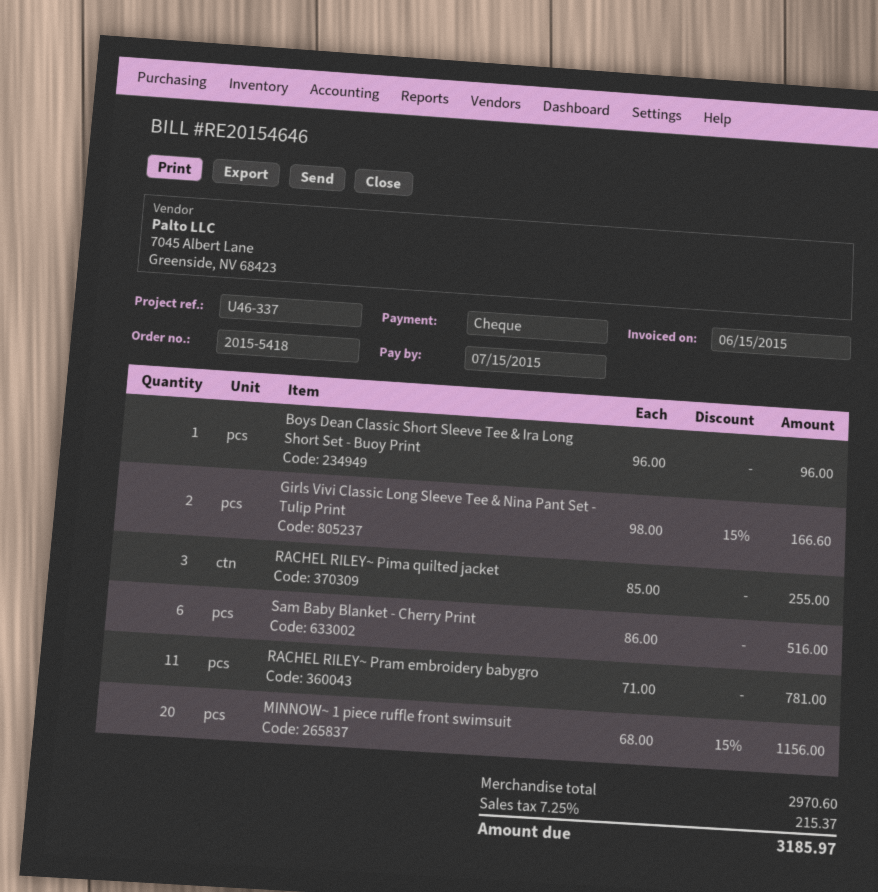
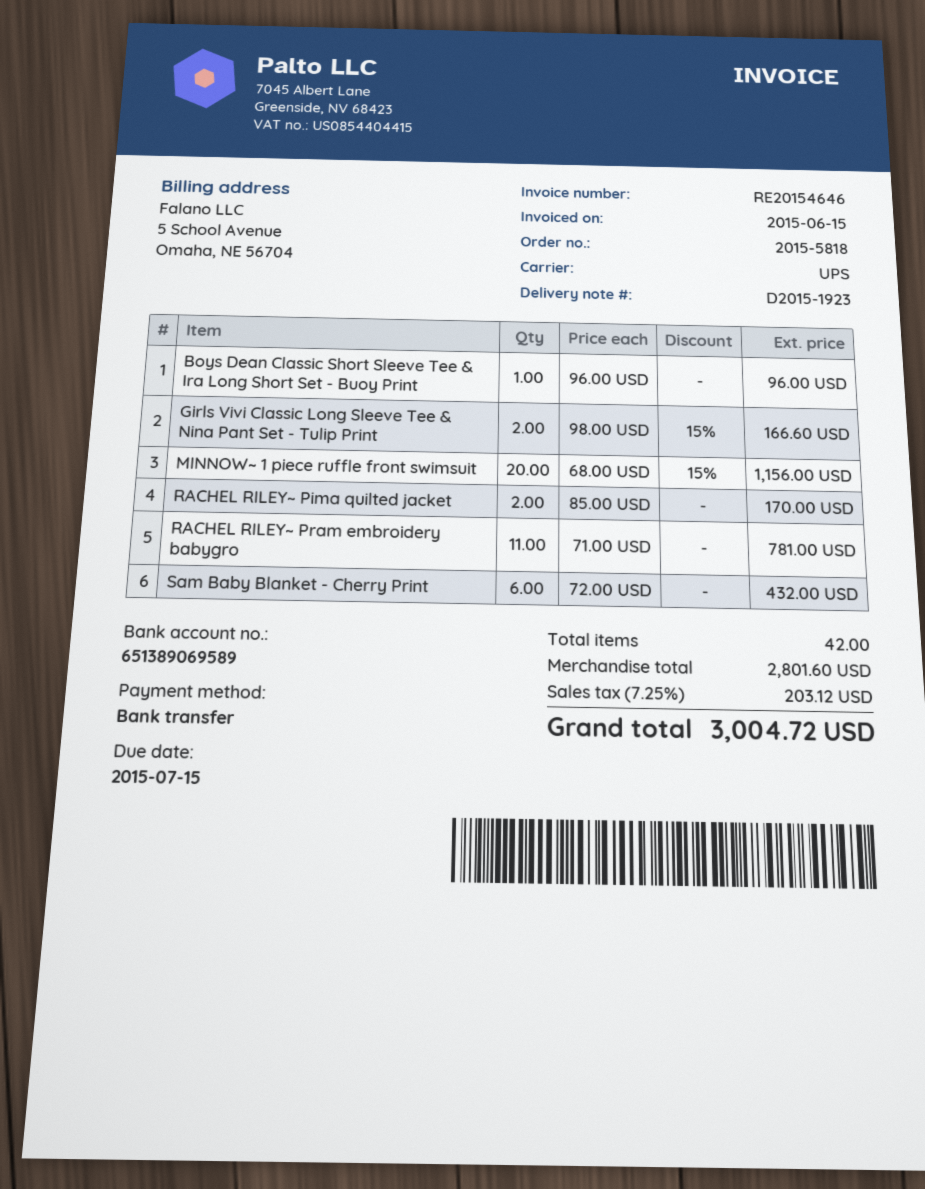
order number: 2015-5418 -> 2015-5818
payment method: cheque -> bank transfer
RACHEL RILEY~ Pima quilted jacket: 3 x 85.00 = 255.00 -> 2 x 85.00 = 170.00
Sam Baby Blanket - Cherry Print: 6 x 86.00 = 516.00 -> 6 x 72.00 = 432.00
subtotal: 2970.60 -> 2801.60
tax: 7.25% = 215.37 -> 7.25% = 203.12
total: 3185.97 -> 3004.72

